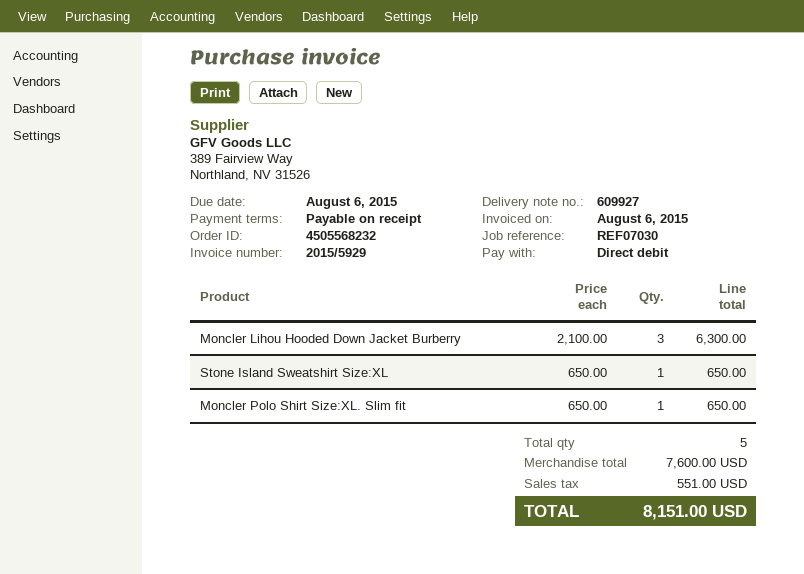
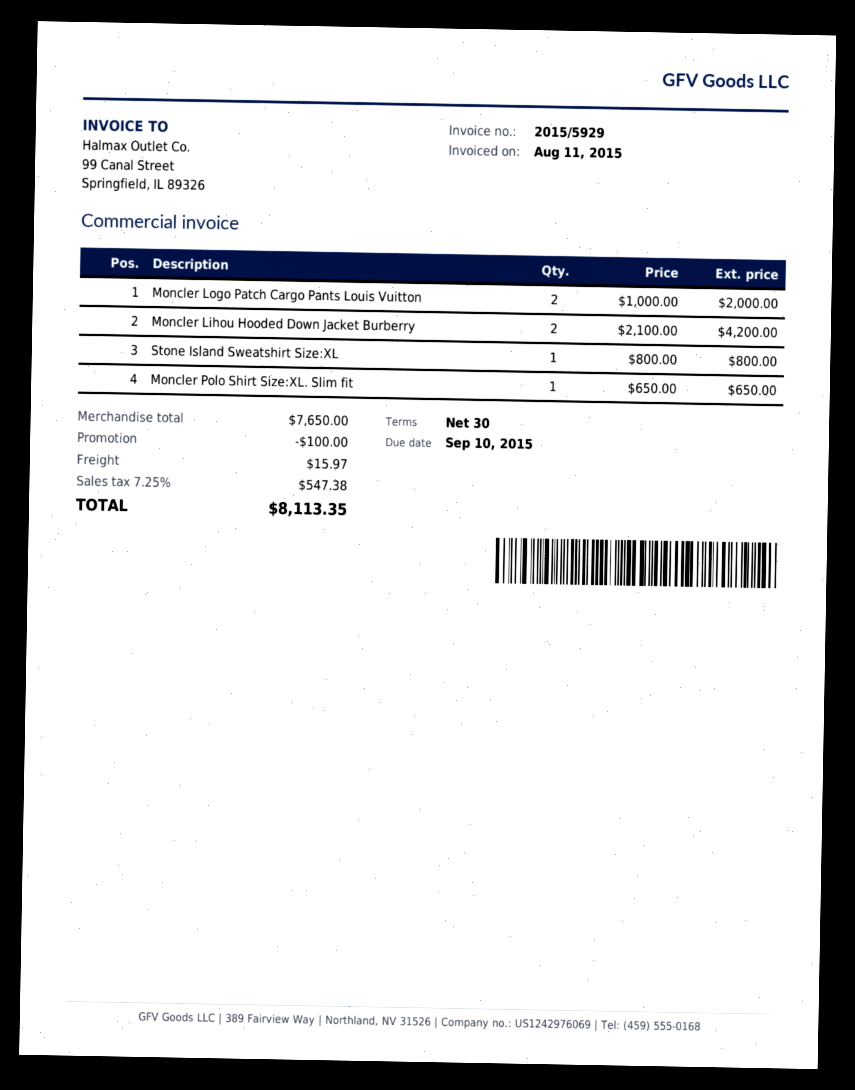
invoice date: 2015-08-06 -> 2015-08-11
payment terms: on receipt -> 30 days
due date: 2015-08-06 -> 2015-09-10
Moncler Lihou Hooded Down Jacket Burberry: 3 x 2100.00 = 6300.00 -> 2 x 2100.00 = 4200.00
Stone Island Sweatshirt Size:XL: 1 x 650.00 = 650.00 -> 1 x 800.00 = 800.00
Moncler Logo Patch Cargo Pants Louis Vuitton: none -> 2 x 1000.00 = 2000.00
subtotal: 7600.00 -> 7650.00
discount: none -> 100.00
shipping: none -> 15.97
tax: 551.00 -> 547.38
total: 8151.00 -> 8113.35

